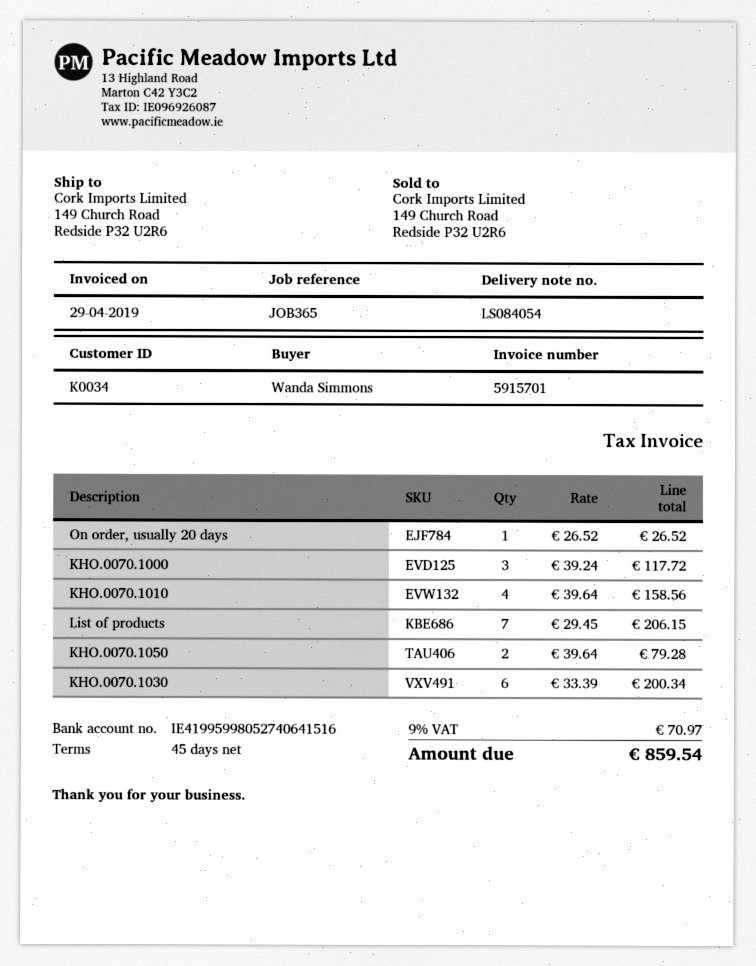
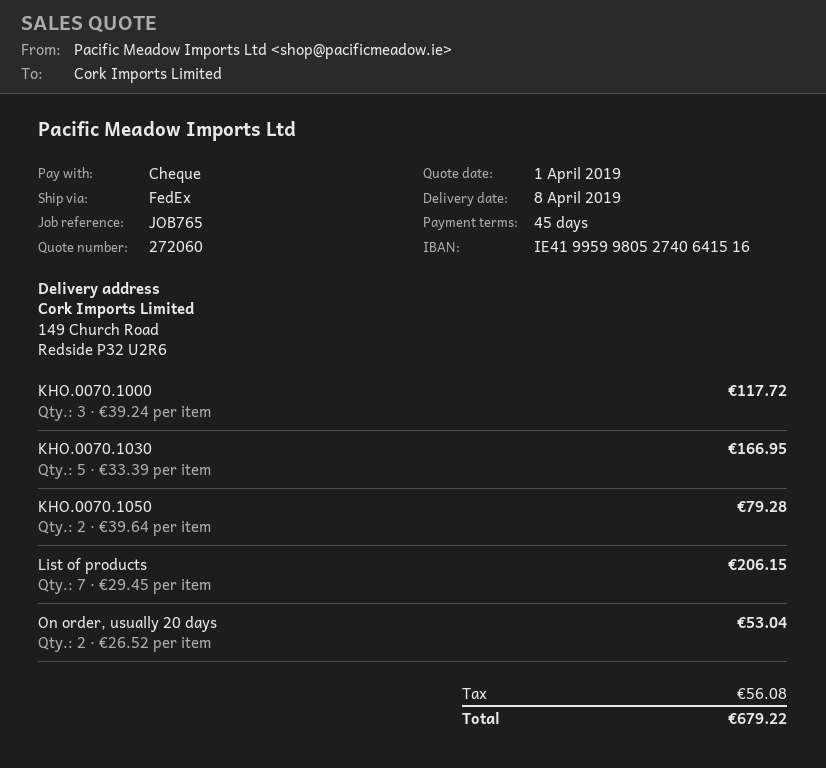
reference: JOB365 -> JOB765
On order, usually 20 days: 1 x 26.52 = 26.52 -> 2 x 26.52 = 53.04
KHO.0070.1010: 4 x 39.64 = 158.56 -> none
KHO.0070.1030: 6 x 33.39 = 200.34 -> 5 x 33.39 = 166.95
tax: 70.97 -> 56.08
total: 859.54 -> 679.22

